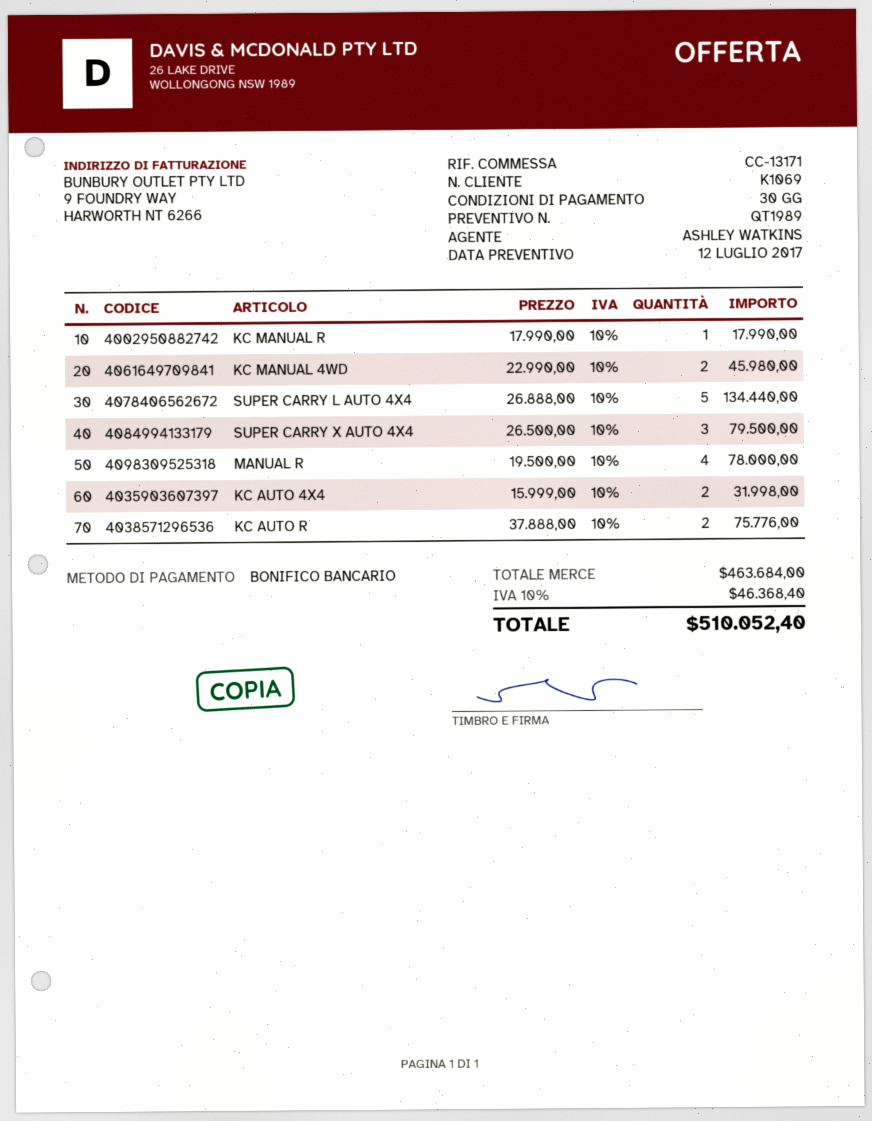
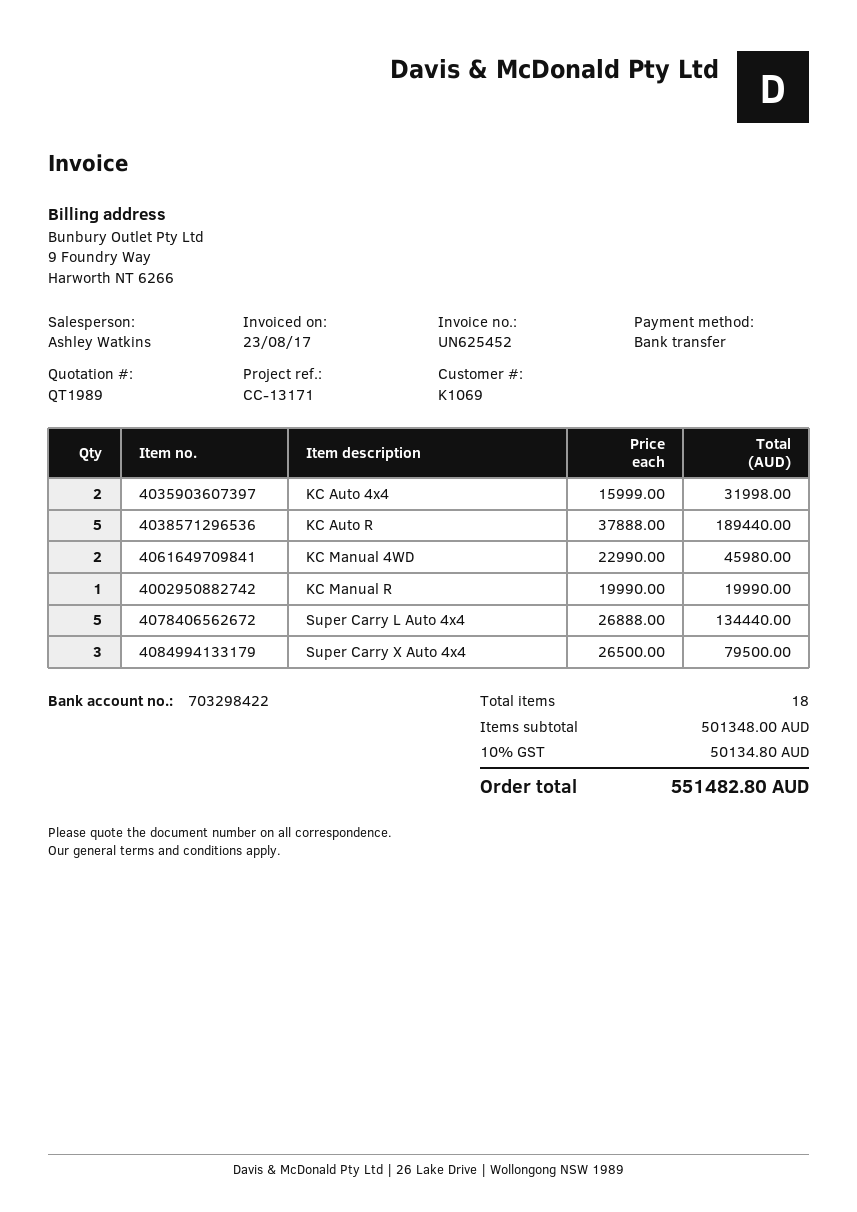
KC MANUAL R: 1 x 17990.00 = 17990.00 -> 1 x 19990.00 = 19990.00
MANUAL R: 4 x 19500.00 = 78000.00 -> none
KC AUTO R: 2 x 37888.00 = 75776.00 -> 5 x 37888.00 = 189440.00
subtotal: 463684.00 -> 501348.00
tax: 10% = 46368.40 -> 10% = 50134.80
total: 510052.40 -> 551482.80

